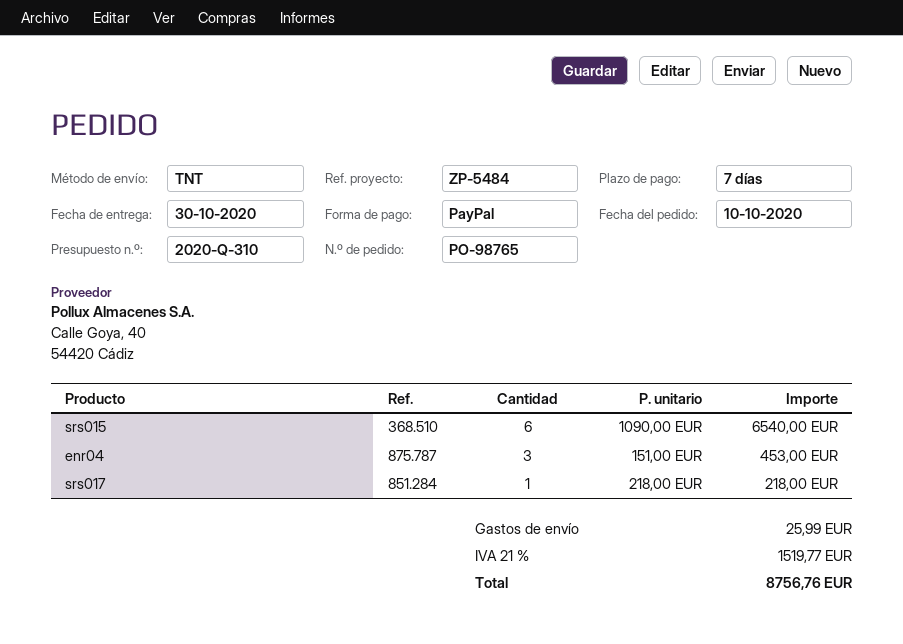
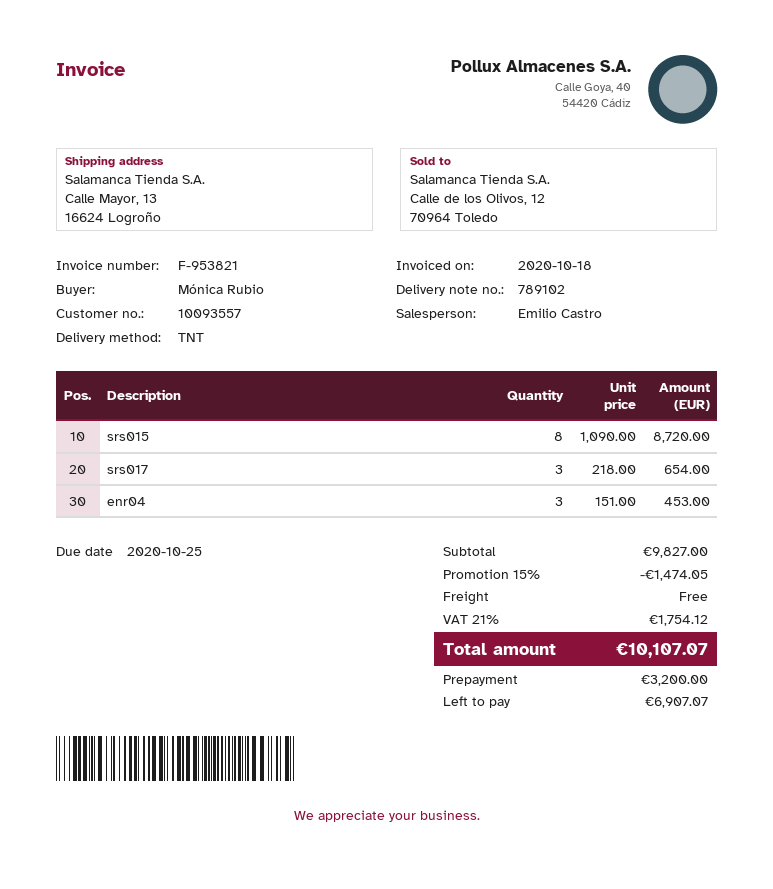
srs015: 6 x 1090.00 = 6540.00 -> 8 x 1090.00 = 8720.00
srs017: 1 x 218.00 = 218.00 -> 3 x 218.00 = 654.00
discount: none -> 15% = 1474.05
shipping: 25.99 -> 0.00
tax: 21% = 1519.77 -> 21% = 1754.12
total: 8756.76 -> 10107.07

